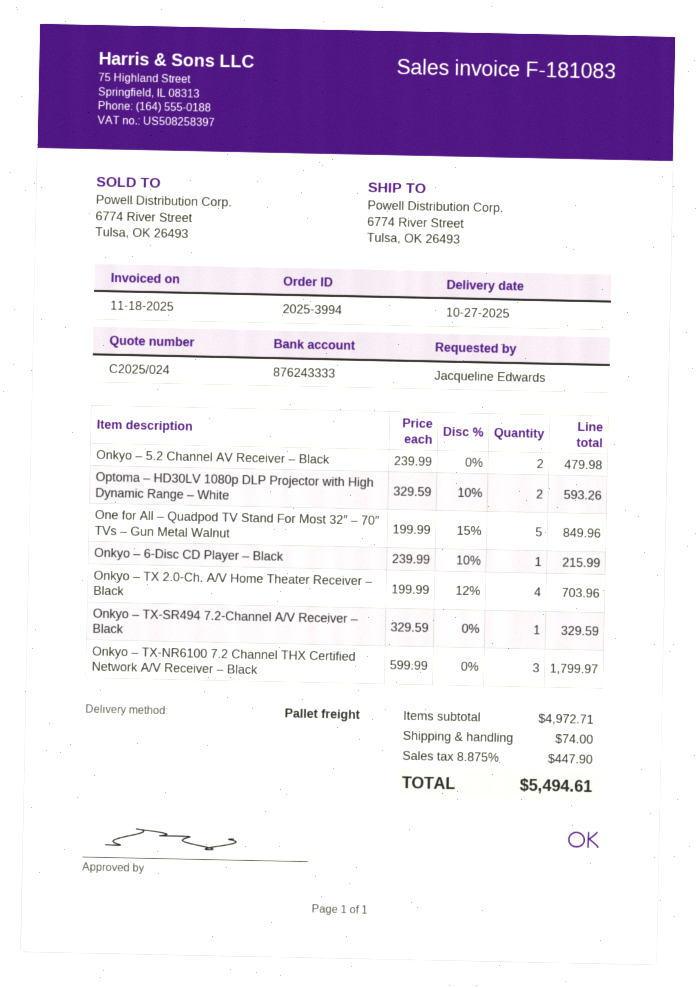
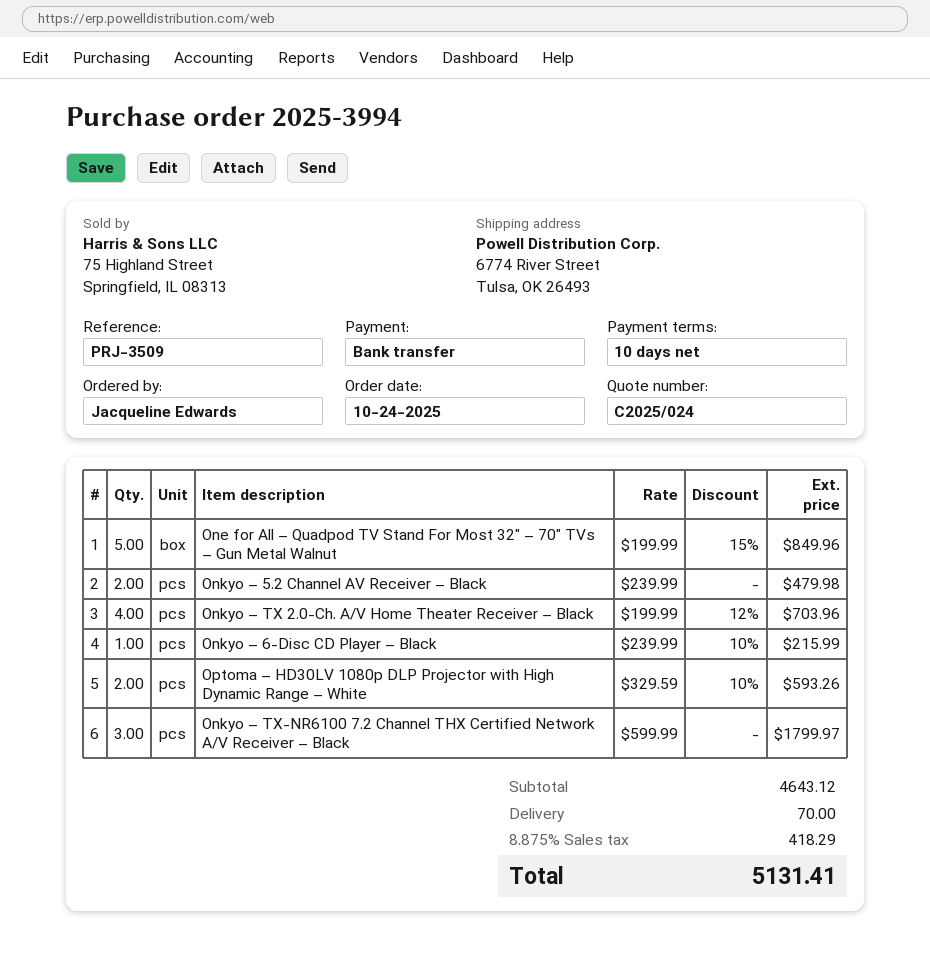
Onkyo – TX-SR494 7.2-Channel A/V Receiver – Black: 1 x 329.59 = 329.59 -> none
subtotal: 4972.71 -> 4643.12
shipping: 74.00 -> 70.00
tax: 8.875% = 447.90 -> 8.875% = 418.29
total: 5494.61 -> 5131.41

